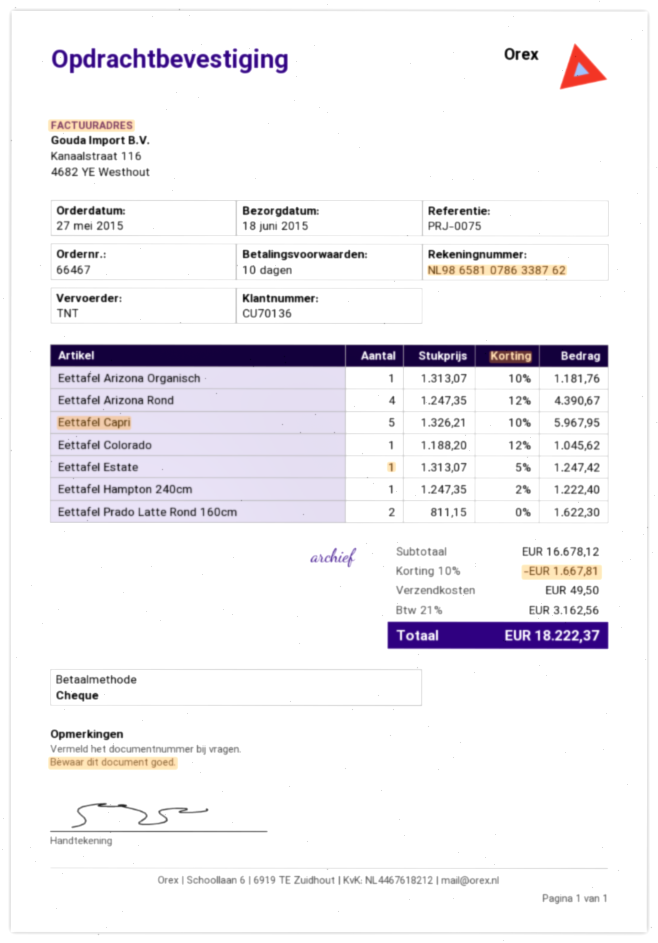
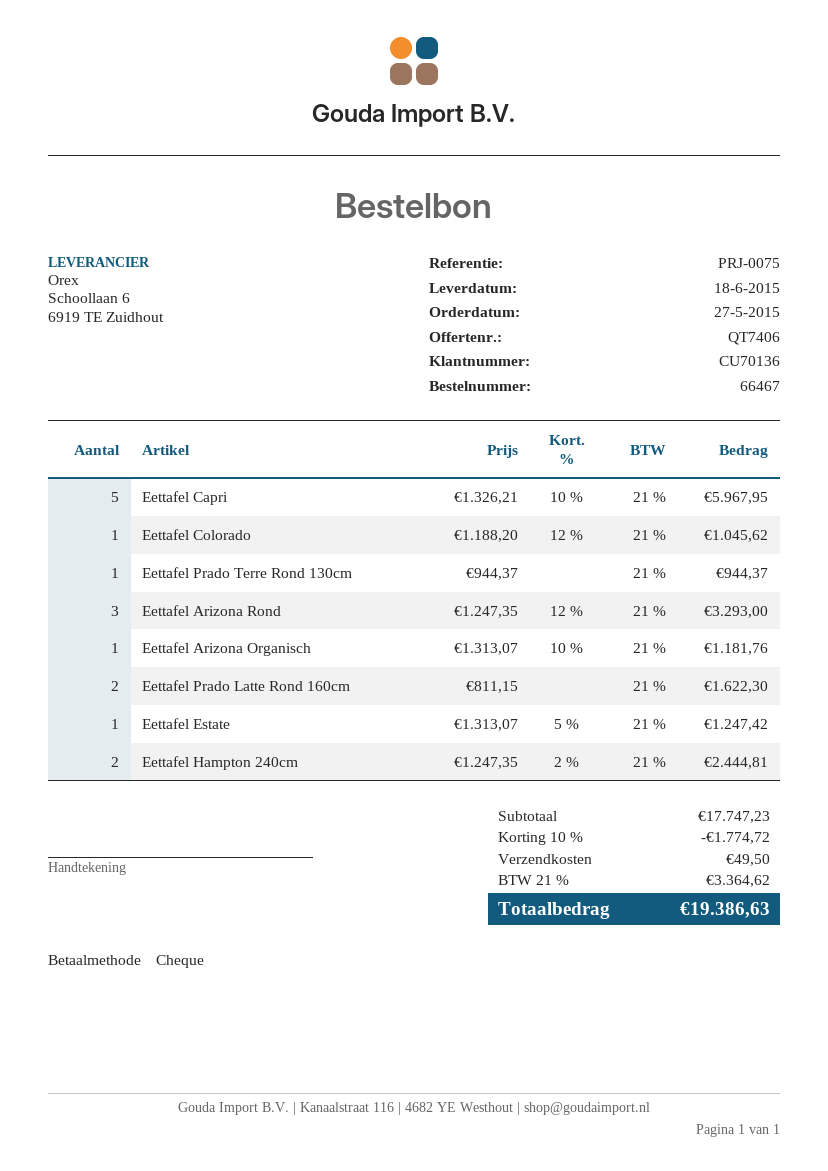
Eettafel Arizona Rond: 4 x 1247.35 - 12% = 4390.67 -> 3 x 1247.35 - 12% = 3293.00
Eettafel Hampton 240cm: 1 x 1247.35 - 2% = 1222.40 -> 2 x 1247.35 - 2% = 2444.81
Eettafel Prado Terre Rond 130cm: none -> 1 x 944.37 = 944.37
subtotal: 16678.12 -> 17747.23
discount: 10% = 1667.81 -> 10% = 1774.72
tax: 21% = 3162.56 -> 21% = 3364.62
total: 18222.37 -> 19386.63

